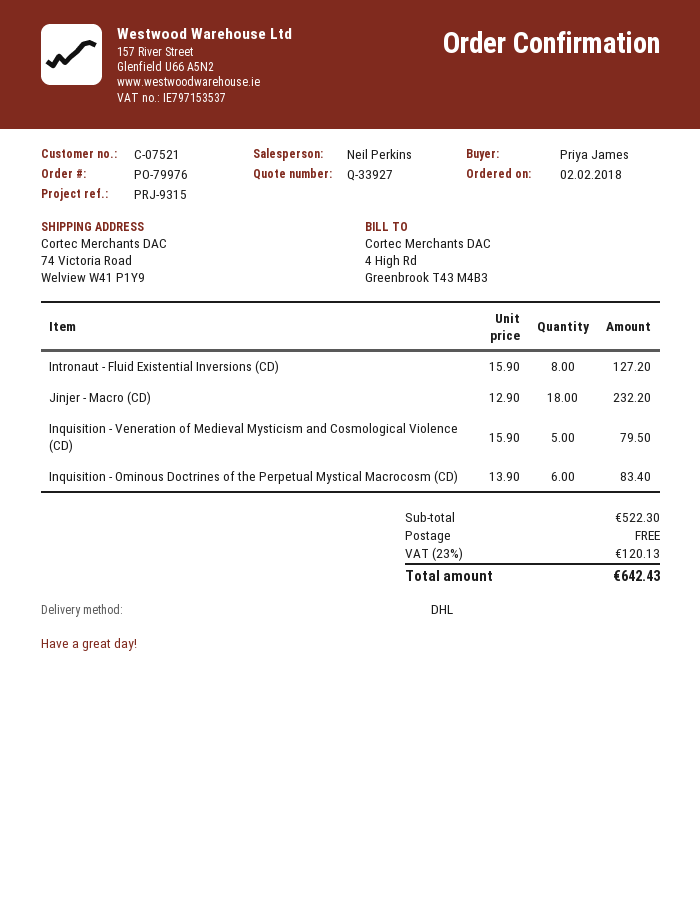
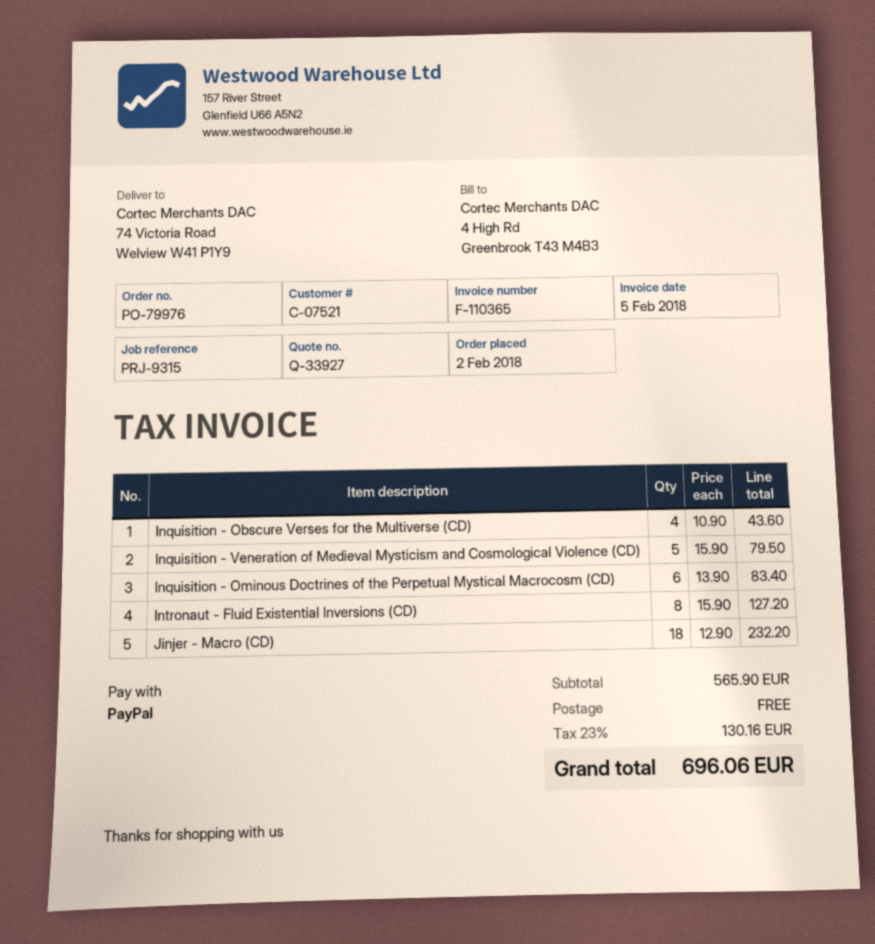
Inquisition - Obscure Verses for the Multiverse (CD): none -> 4 x 10.90 = 43.60
subtotal: 522.30 -> 565.90
tax: 23% = 120.13 -> 23% = 130.16
total: 642.43 -> 696.06

